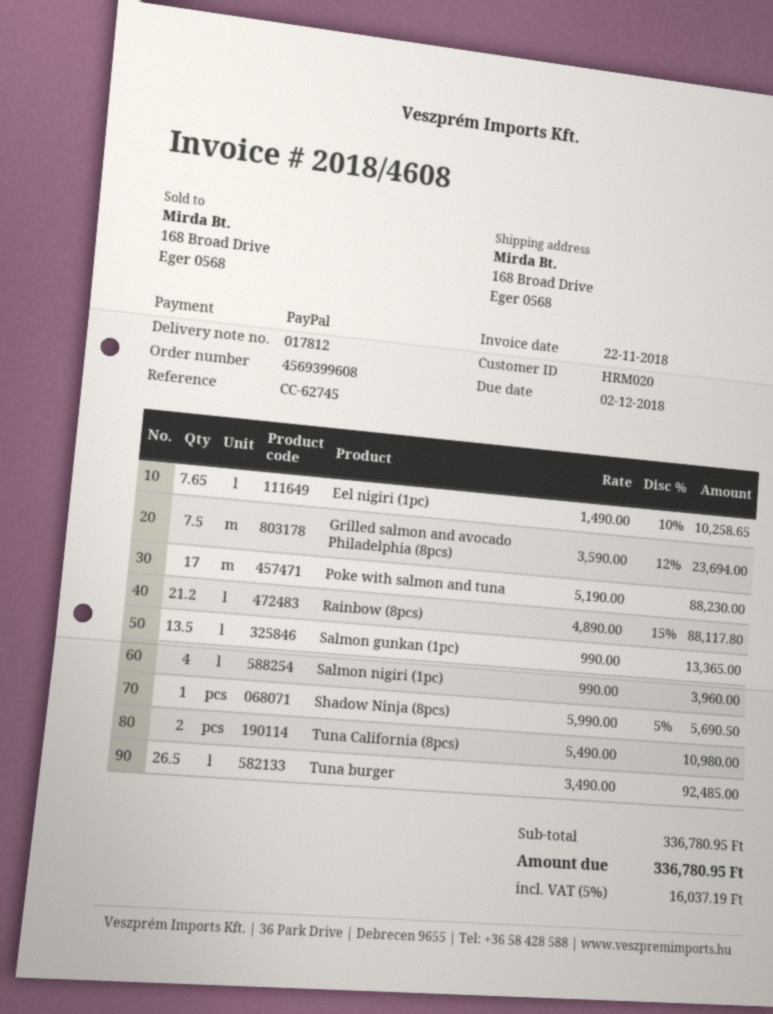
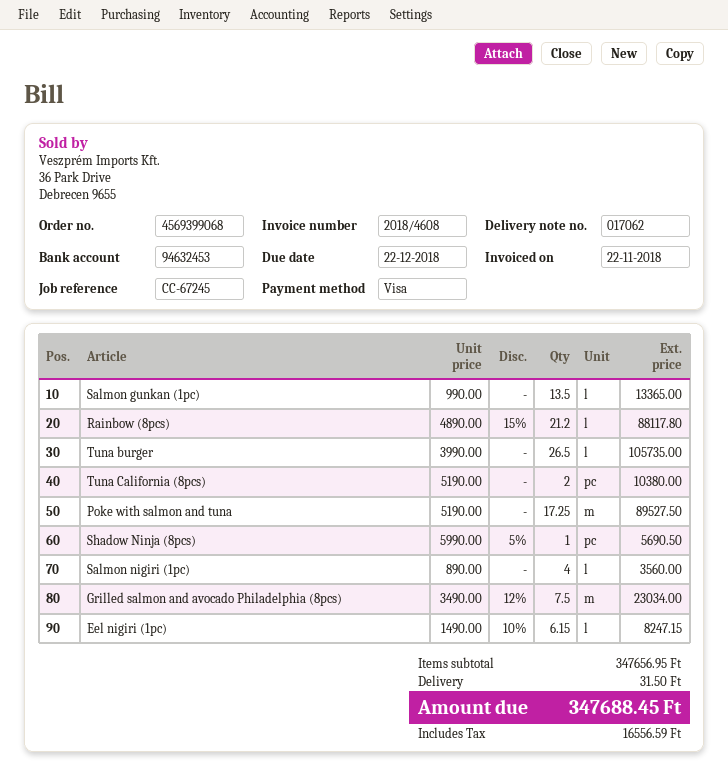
order number: 4569399608 -> 4569399068
delivery note number: 017812 -> 017062
due date: 2018-12-02 -> 2018-12-22
reference: CC-62745 -> CC-67245
payment method: PayPal -> Visa
Eel nigiri (1pc): 7.65 x 1490.00 - 10% = 10258.65 -> 6.15 x 1490.00 - 10% = 8247.15
Grilled salmon and avocado Philadelphia (8pcs): 7.5 x 3590.00 - 12% = 23694.00 -> 7.5 x 3490.00 - 12% = 23034.00
Poke with salmon and tuna: 17 x 5190.00 = 88230.00 -> 17.25 x 5190.00 = 89527.50
Salmon nigiri (1pc): 4 x 990.00 = 3960.00 -> 4 x 890.00 = 3560.00
Tuna California (8pcs): 2 x 5490.00 = 10980.00 -> 2 x 5190.00 = 10380.00
Tuna burger: 26.5 x 3490.00 = 92485.00 -> 26.5 x 3990.00 = 105735.00
subtotal: 336780.95 -> 347656.95
shipping: none -> 31.50
tax: 16037.19 -> 16556.59
total: 336780.95 -> 347688.45

